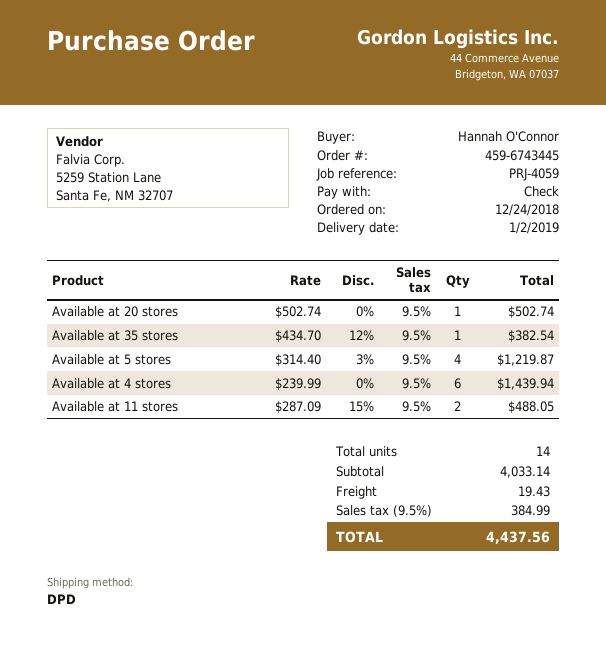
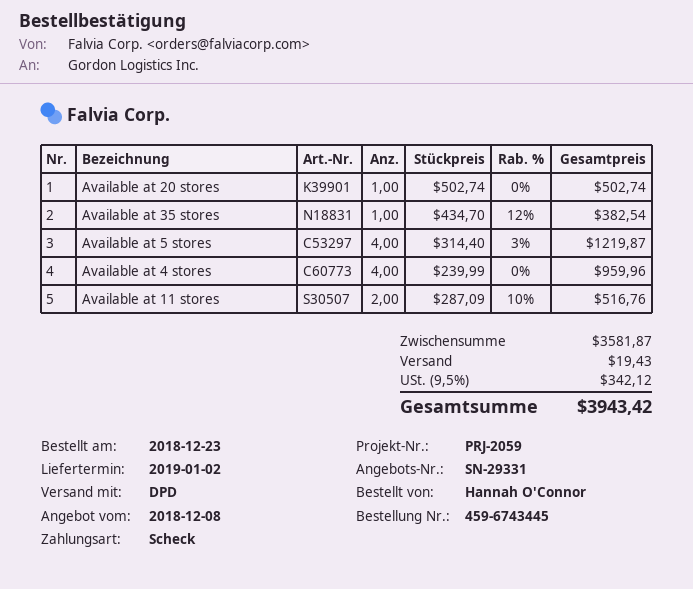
order date: 2018-12-24 -> 2018-12-23
reference: PRJ-4059 -> PRJ-2059
Available at 4 stores: 6 x 239.99 = 1439.94 -> 4 x 239.99 = 959.96
Available at 11 stores: 2 x 287.09 - 15% = 488.05 -> 2 x 287.09 - 10% = 516.76
subtotal: 4033.14 -> 3581.87
tax: 9.5% = 384.99 -> 9.5% = 342.12
total: 4437.56 -> 3943.42

